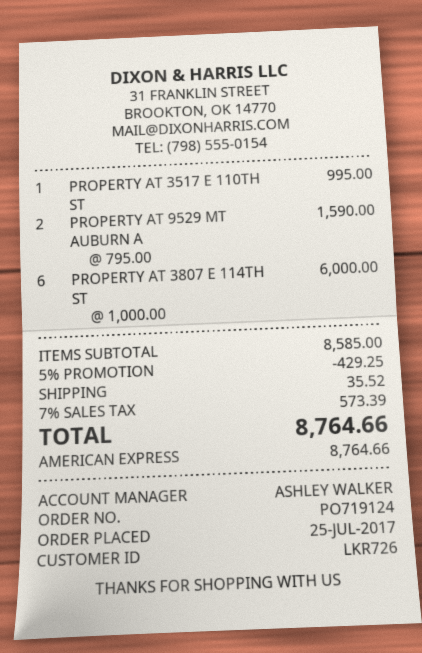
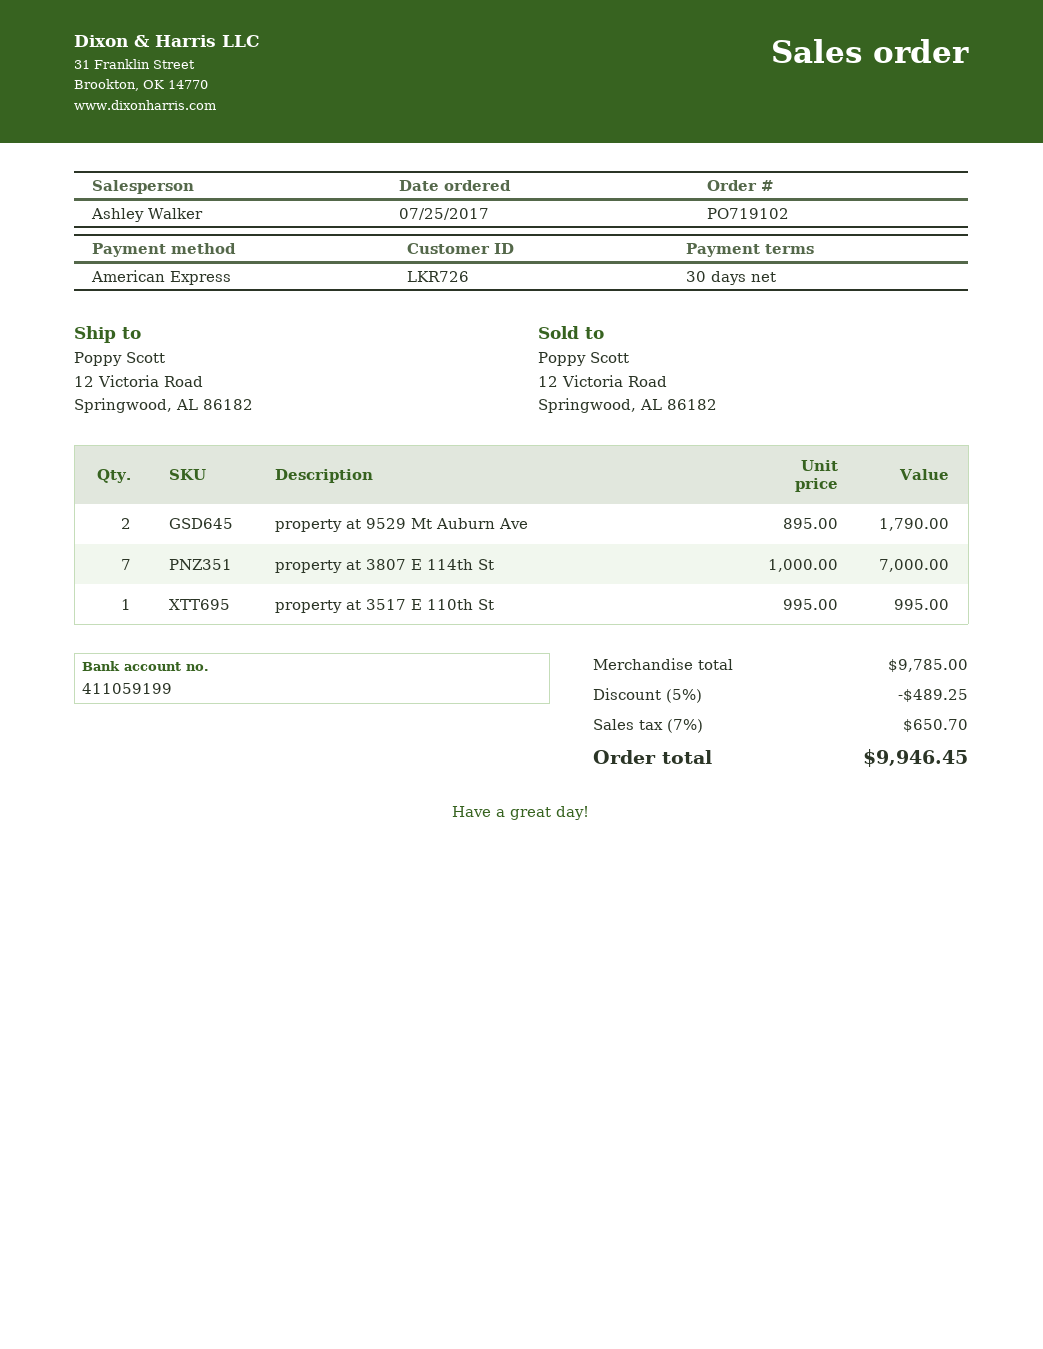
order number: PO719124 -> PO719102
PROPERTY AT 9529 MT AUBURN A: 2 x 795.00 = 1590.00 -> 2 x 895.00 = 1790.00
PROPERTY AT 3807 E 114TH ST: 6 x 1000.00 = 6000.00 -> 7 x 1000.00 = 7000.00
subtotal: 8585.00 -> 9785.00
discount: 5% = 429.25 -> 5% = 489.25
shipping: 35.52 -> none
tax: 7% = 573.39 -> 7% = 650.70
total: 8764.66 -> 9946.45

